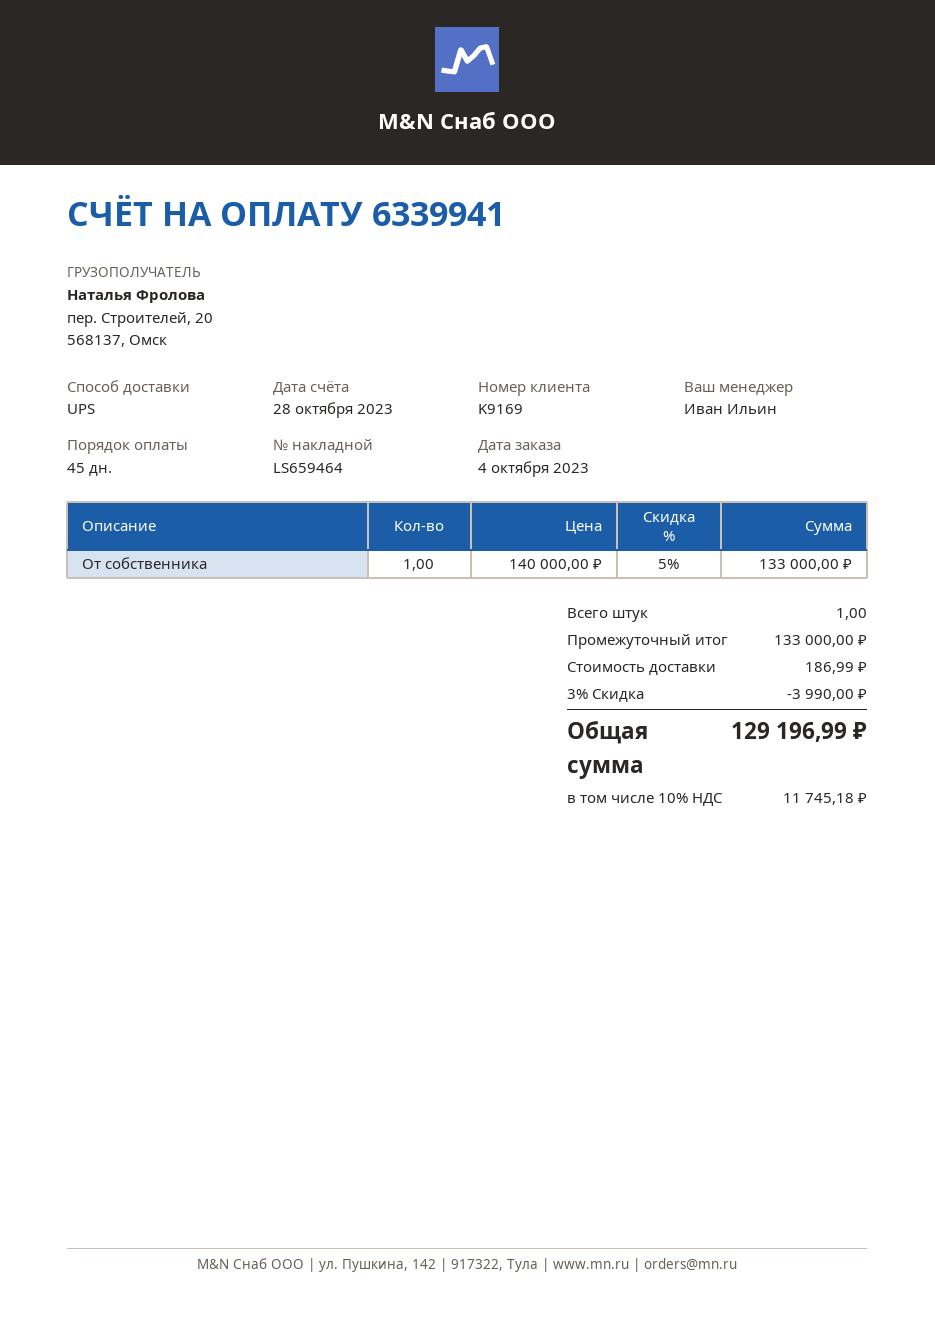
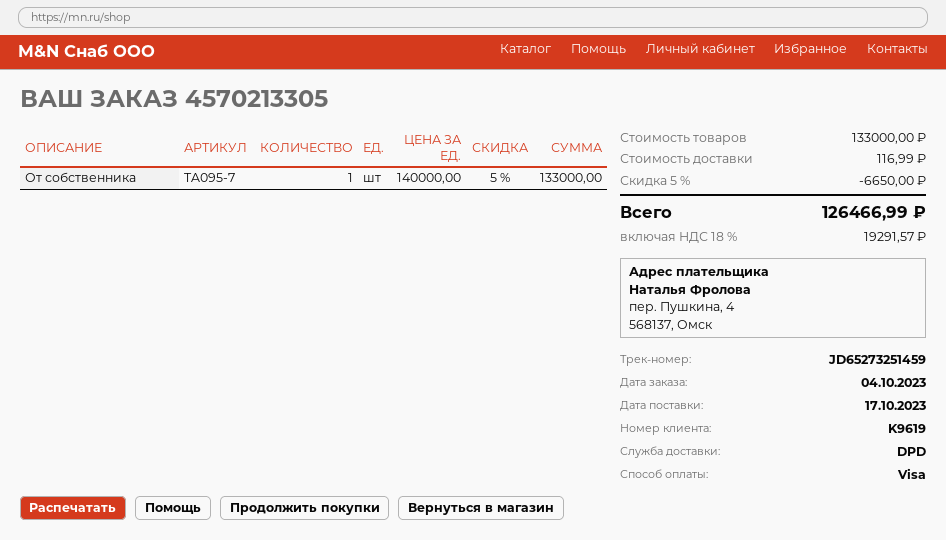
customer number: K9169 -> K9619
shipping method: UPS -> DPD
discount: 3% = 3990.00 -> 5% = 6650.00
shipping: 186.99 -> 116.99
tax: 10% = 11745.18 -> 18% = 19291.57
total: 129196.99 -> 126466.99

